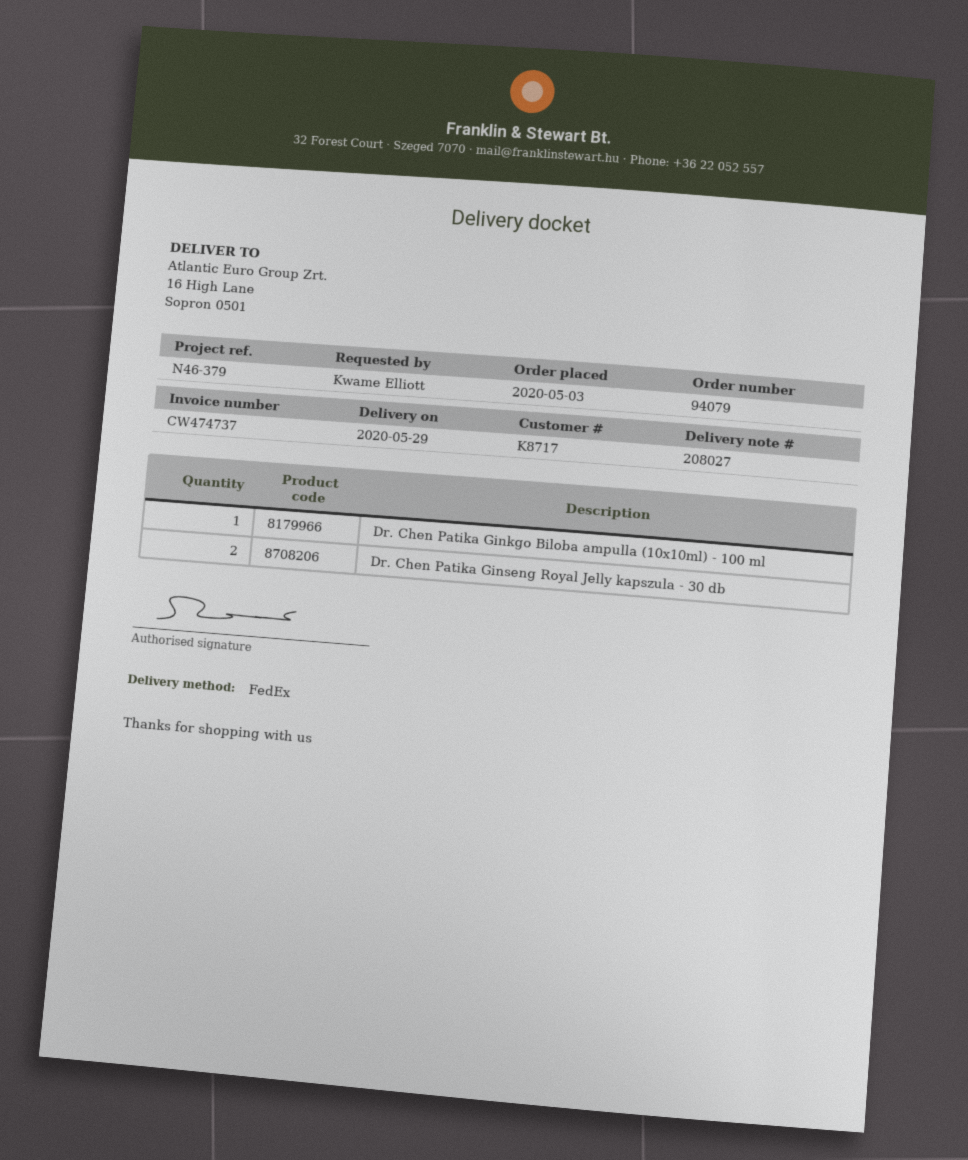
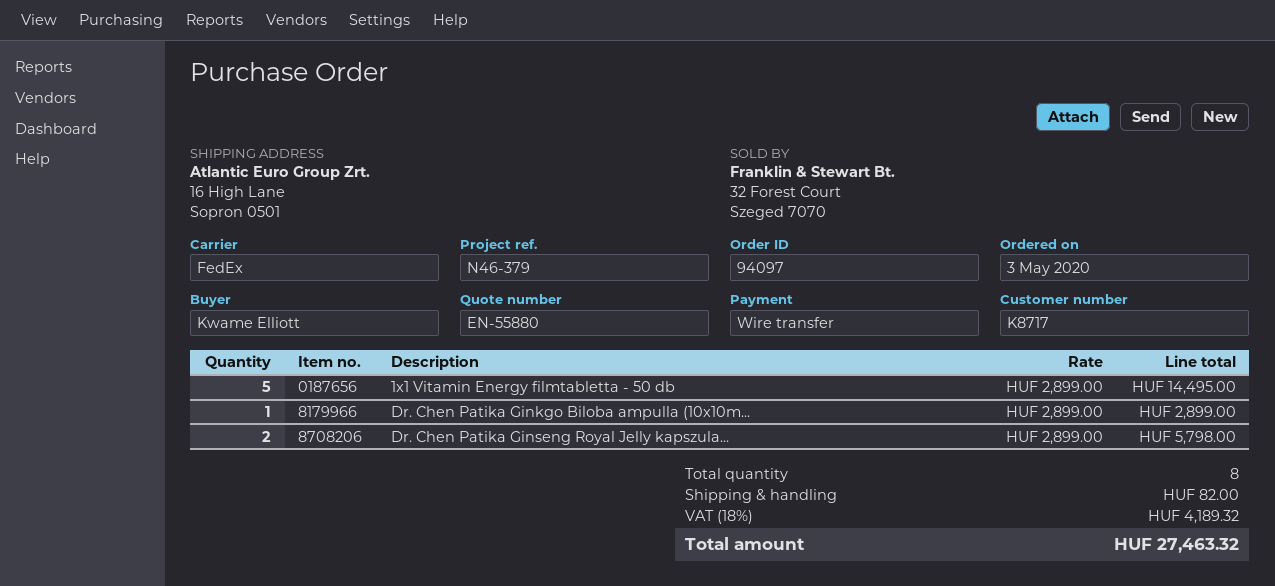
order number: 94079 -> 94097
1x1 Vitamin Energy filmtabletta - 50 db: none -> 5

